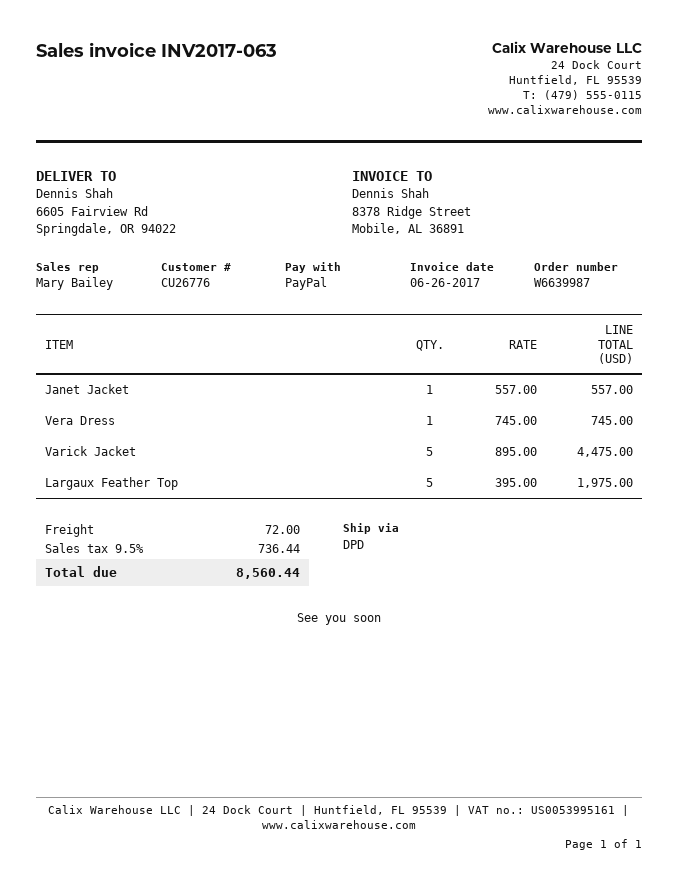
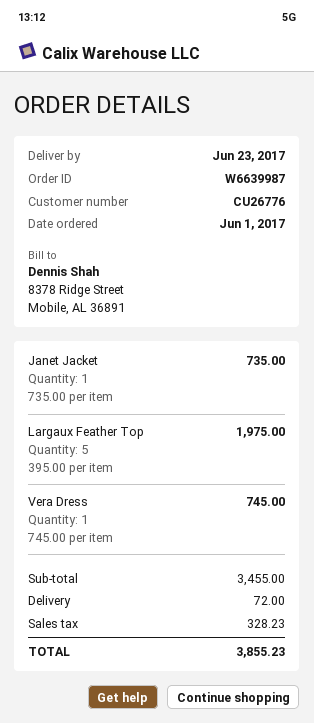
Janet Jacket: 1 x 557.00 = 557.00 -> 1 x 735.00 = 735.00
Varick Jacket: 5 x 895.00 = 4475.00 -> none
tax: 736.44 -> 328.23
total: 8560.44 -> 3855.23

